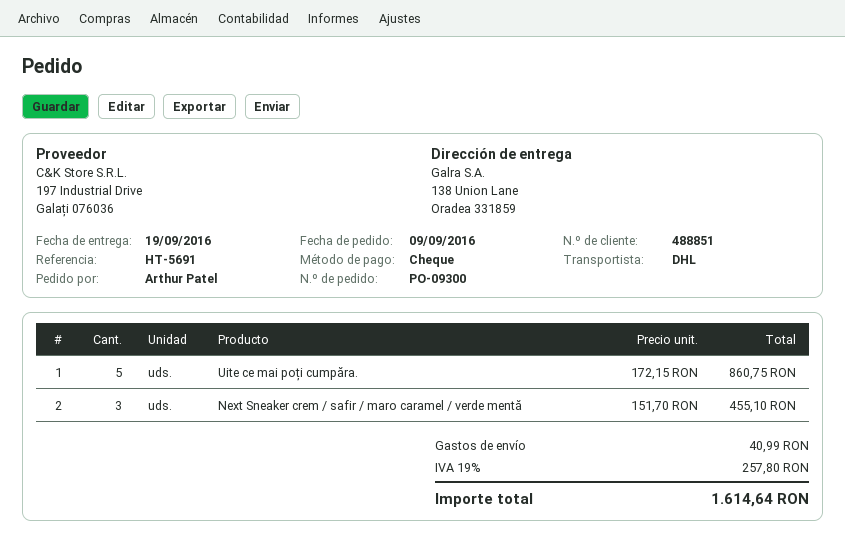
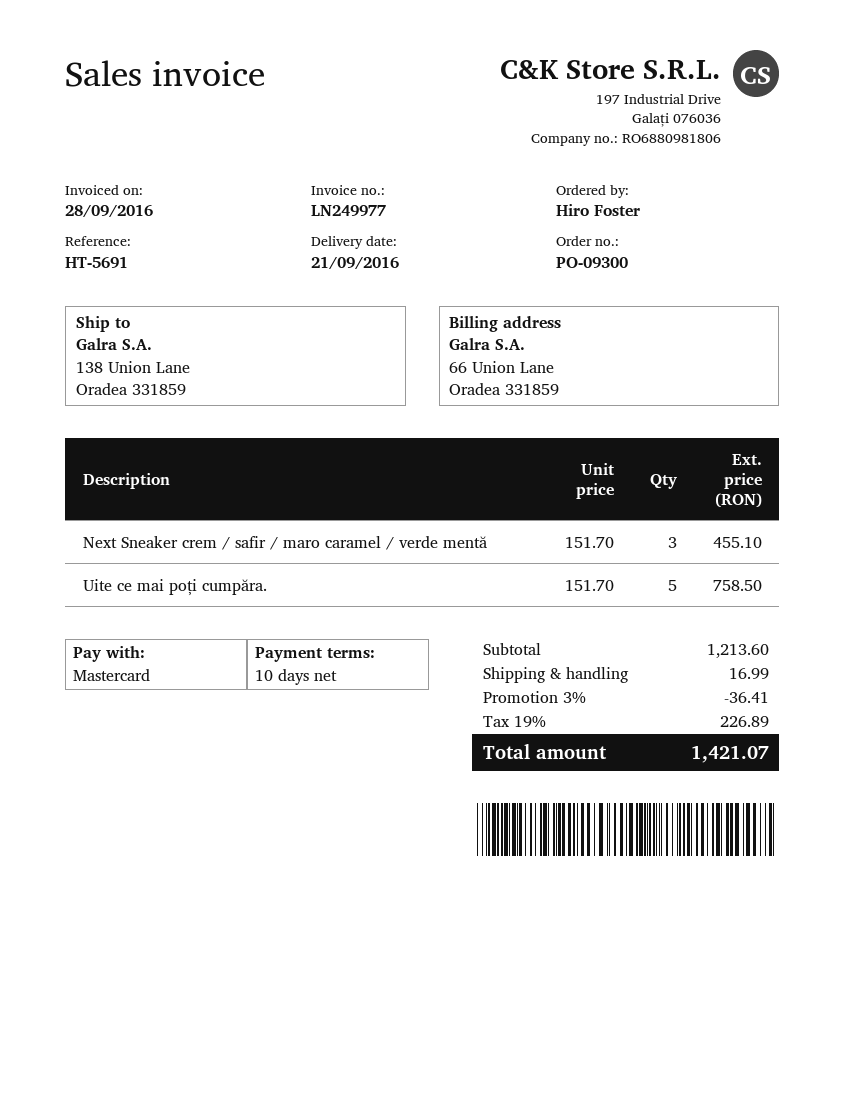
delivery date: 2016-09-19 -> 2016-09-21
ordered by: Arthur Patel -> Hiro Foster
payment method: cheque -> Mastercard
Uite ce mai poți cumpăra.: 5 x 172.15 = 860.75 -> 5 x 151.70 = 758.50
discount: none -> 3% = 36.41
shipping: 40.99 -> 16.99
tax: 19% = 257.80 -> 19% = 226.89
total: 1614.64 -> 1421.07

